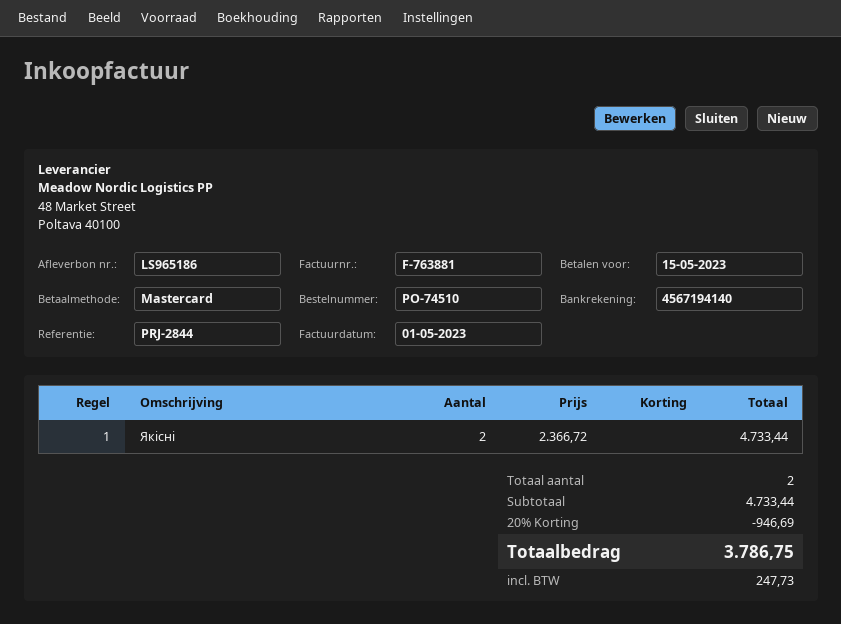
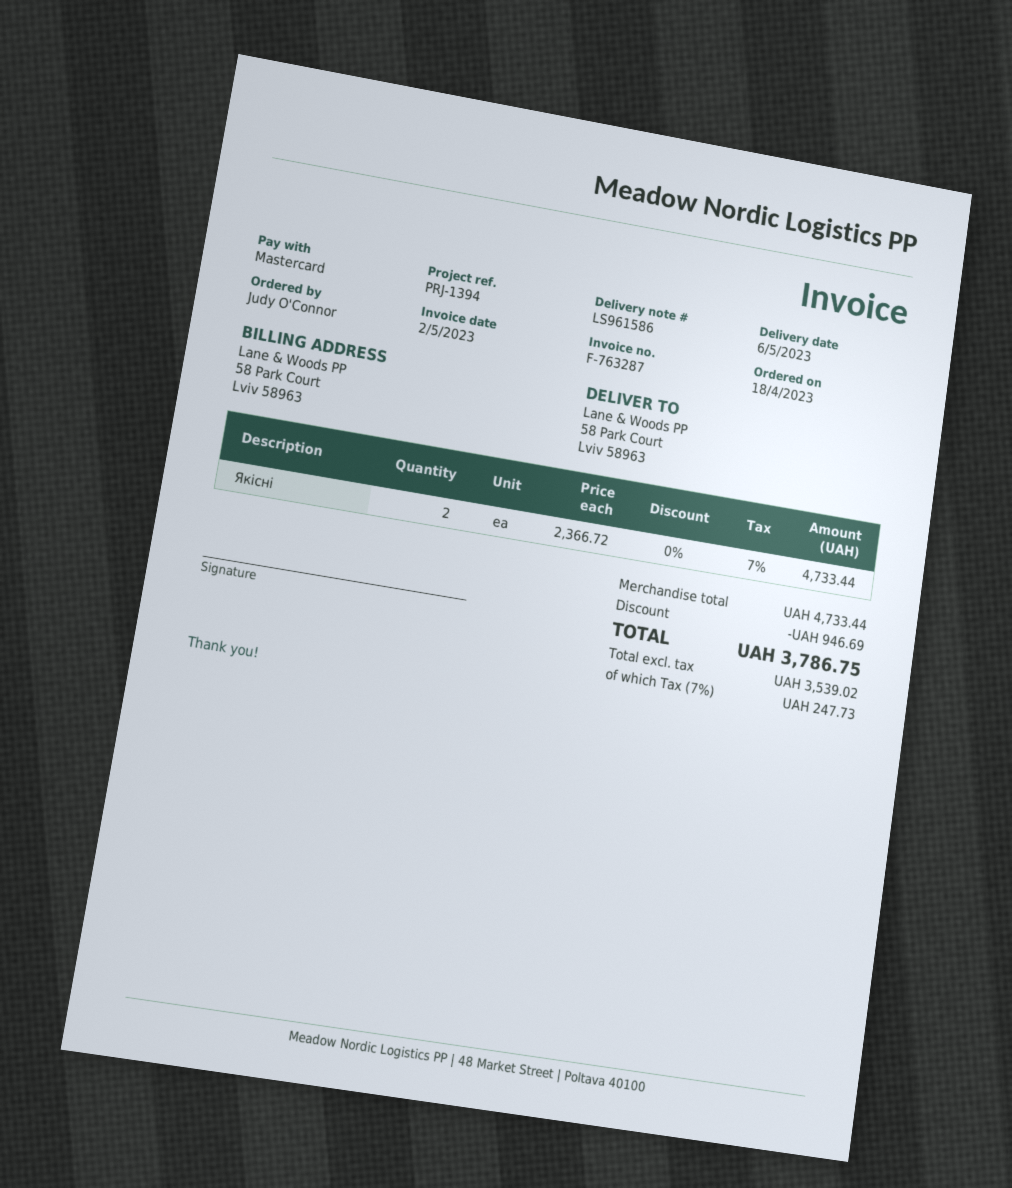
delivery note number: LS965186 -> LS961586
invoice number: F-763881 -> F-763287
invoice date: 2023-05-01 -> 2023-05-02
reference: PRJ-2844 -> PRJ-1394

